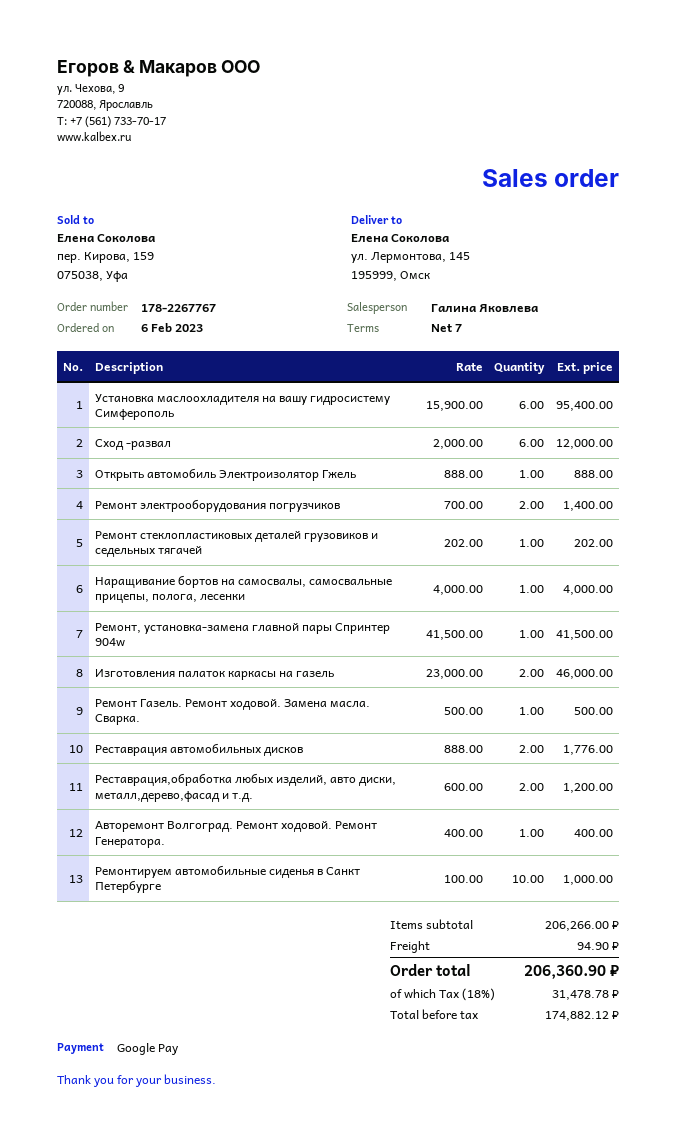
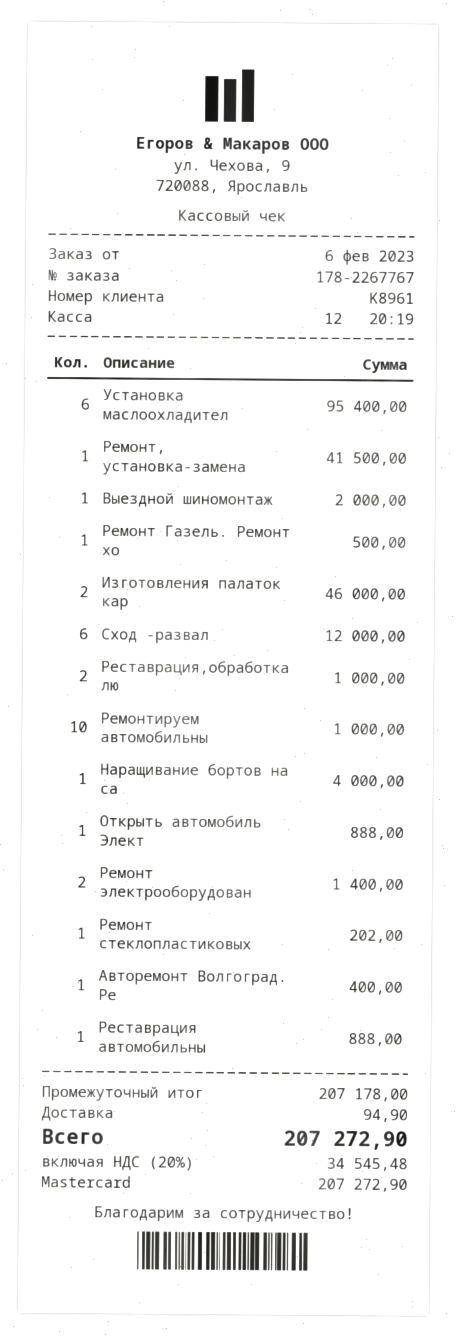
payment method: Google Pay -> Mastercard
Реставрация автомобильных дисков: 2 for 1776.00 -> 1 for 888.00
Реставрация,обработка любых изделий, авто диски, металл,дерево,фасад и т.д.: 2 for 1200.00 -> 2 for 1000.00
Выездной шиномонтаж: none -> 1 for 2000.00
subtotal: 206266.00 -> 207178.00
tax: 18% = 31478.78 -> 20% = 34545.48
total: 206360.90 -> 207272.90

